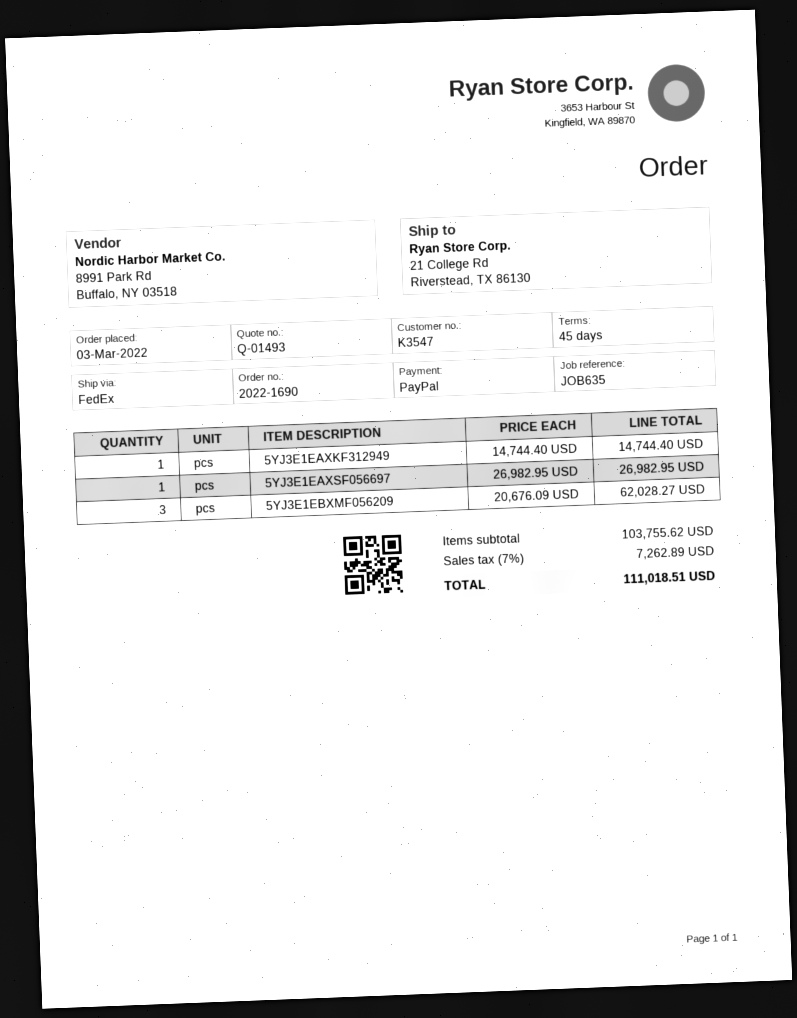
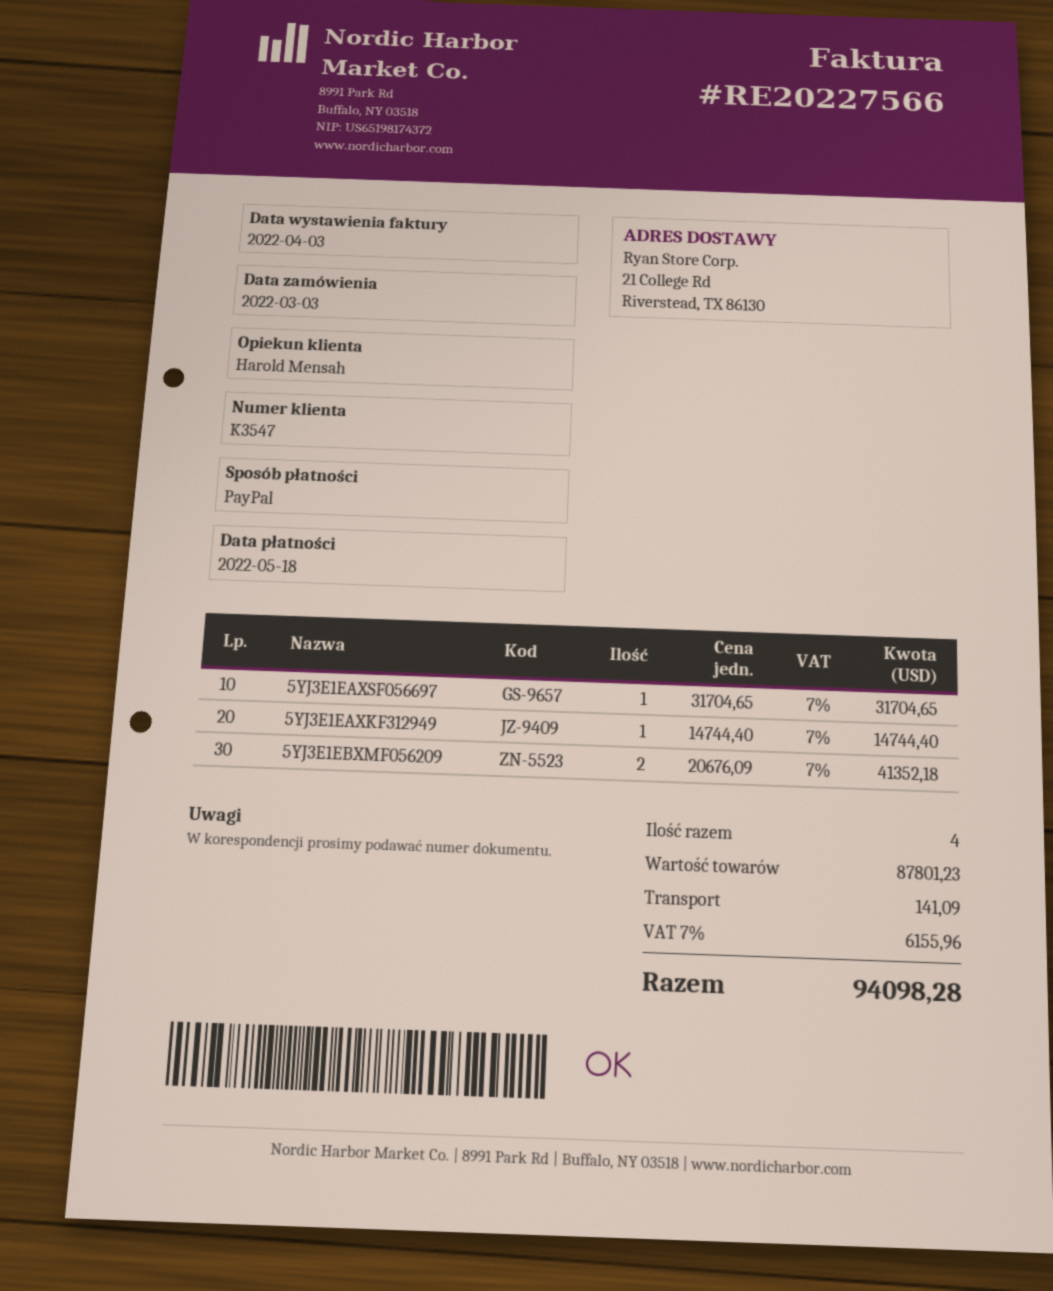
5YJ3E1EAXSF056697: 1 x 26982.95 = 26982.95 -> 1 x 31704.65 = 31704.65
5YJ3E1EBXMF056209: 3 x 20676.09 = 62028.27 -> 2 x 20676.09 = 41352.18
subtotal: 103755.62 -> 87801.23
shipping: none -> 141.09
tax: 7% = 7262.89 -> 7% = 6155.96
total: 111018.51 -> 94098.28

